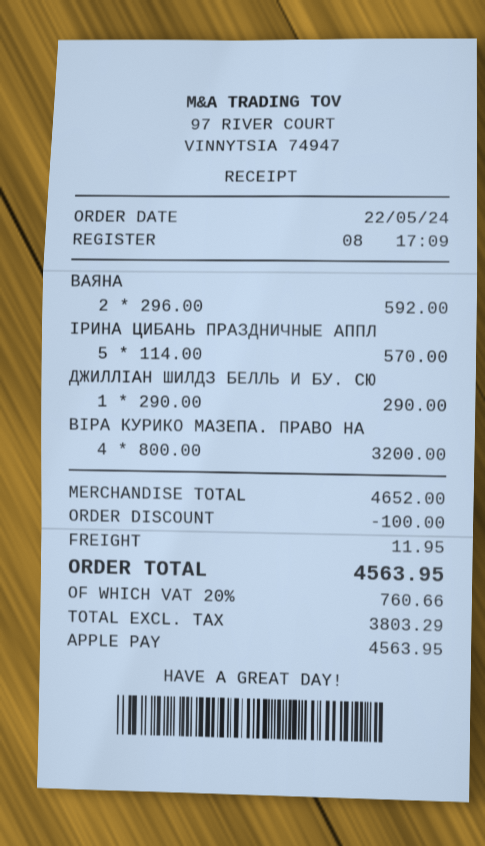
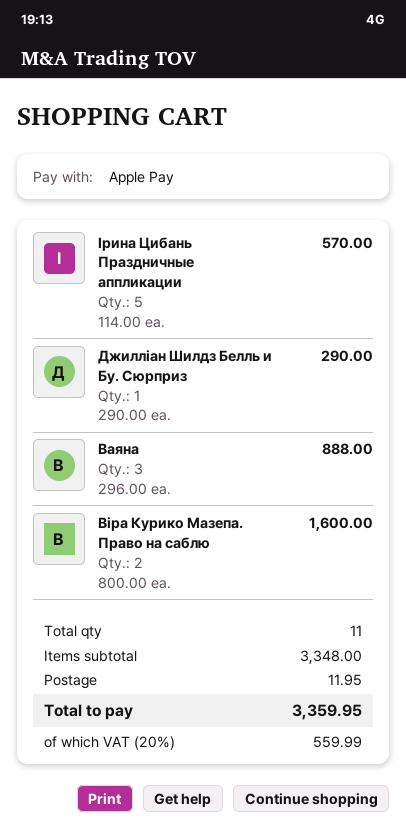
ВАЯНА: 2 x 296.00 = 592.00 -> 3 x 296.00 = 888.00
ВІРА КУРИКО МАЗЕПА. ПРАВО НА: 4 x 800.00 = 3200.00 -> 2 x 800.00 = 1600.00
subtotal: 4652.00 -> 3348.00
discount: 100.00 -> none
tax: 20% = 760.66 -> 20% = 559.99
total: 4563.95 -> 3359.95

